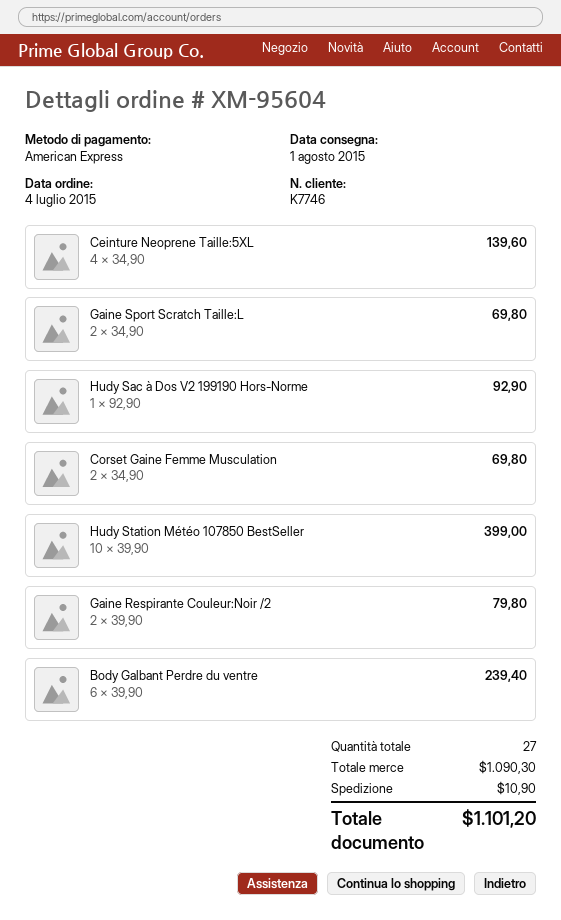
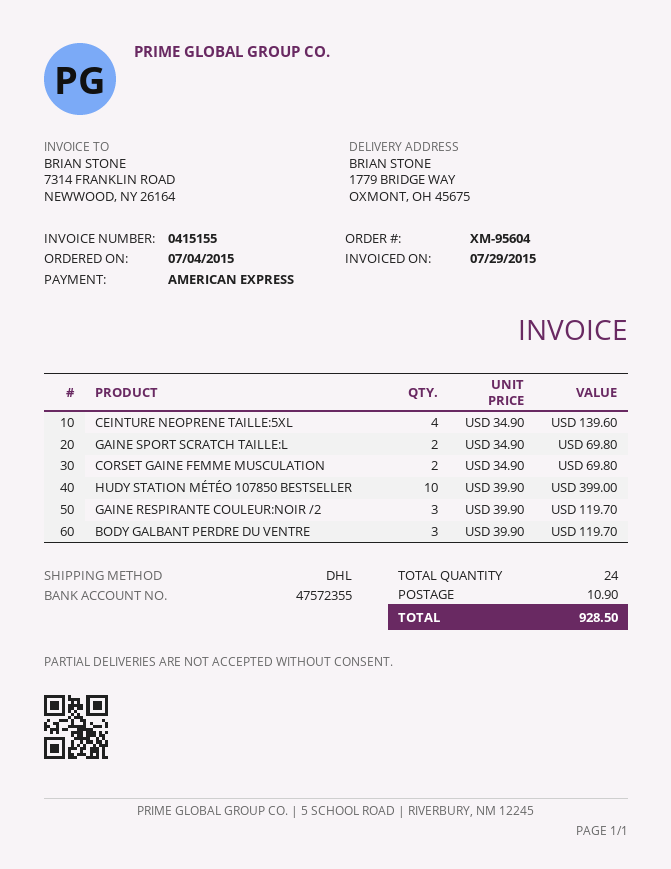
Hudy Sac à Dos V2 199190 Hors-Norme: 1 x 92.90 = 92.90 -> none
Gaine Respirante Couleur:Noir /2: 2 x 39.90 = 79.80 -> 3 x 39.90 = 119.70
Body Galbant Perdre du ventre: 6 x 39.90 = 239.40 -> 3 x 39.90 = 119.70
total quantity: 27 -> 24
total: 1101.20 -> 928.50

